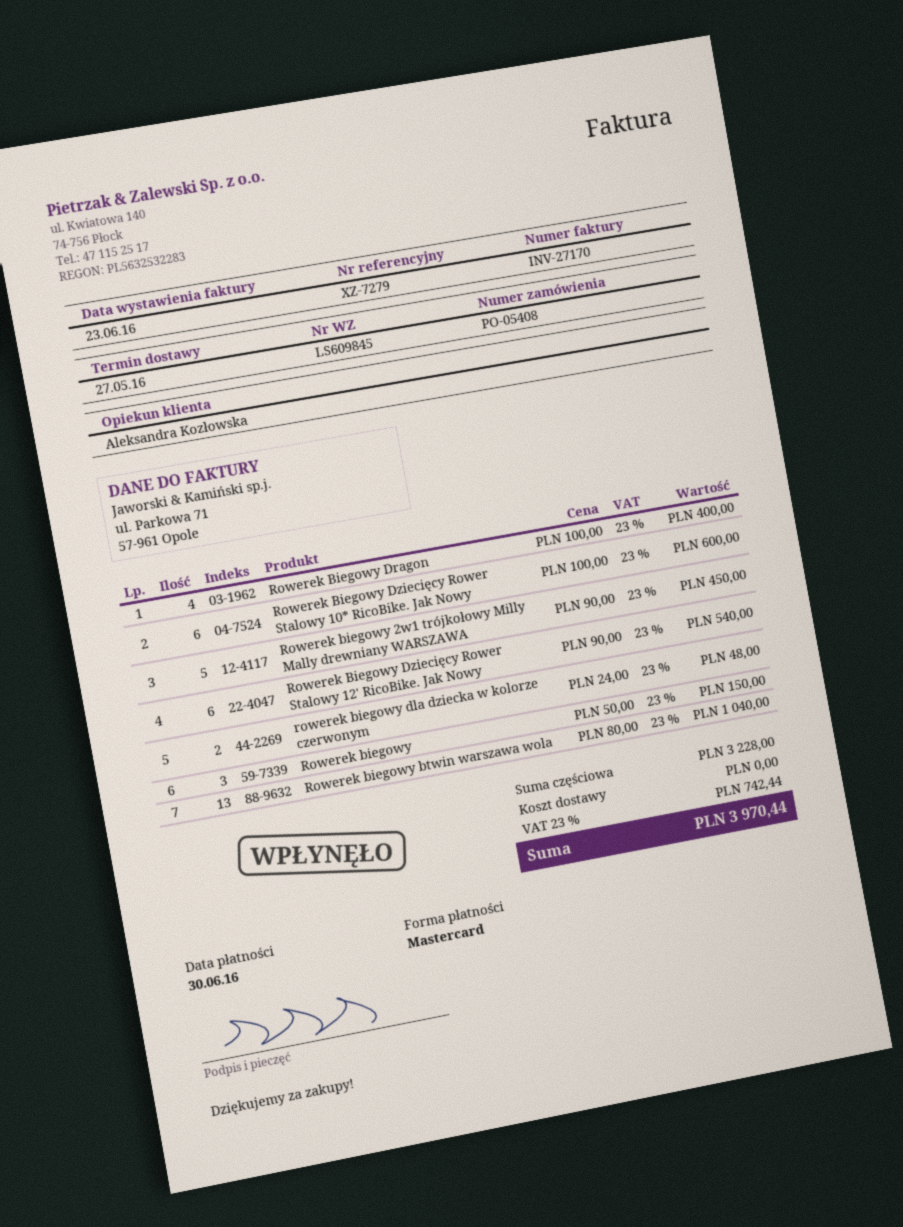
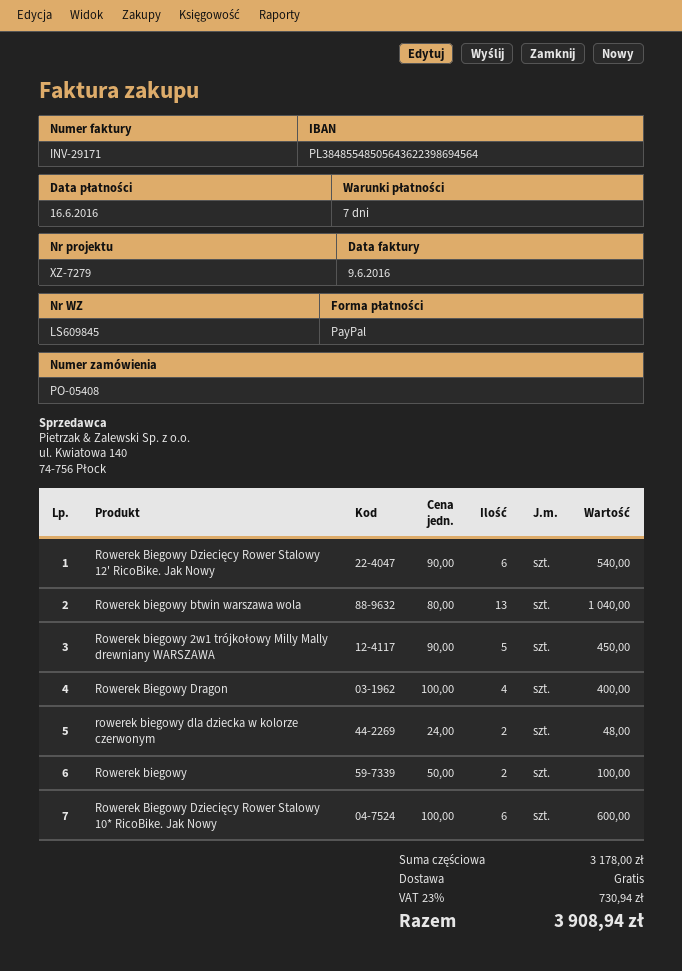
invoice number: INV-27170 -> INV-29171
invoice date: 2016-06-23 -> 2016-06-09
due date: 2016-06-30 -> 2016-06-16
payment method: Mastercard -> PayPal
Rowerek biegowy: 3 x 50.00 = 150.00 -> 2 x 50.00 = 100.00
subtotal: 3228.00 -> 3178.00
tax: 23% = 742.44 -> 23% = 730.94
total: 3970.44 -> 3908.94

